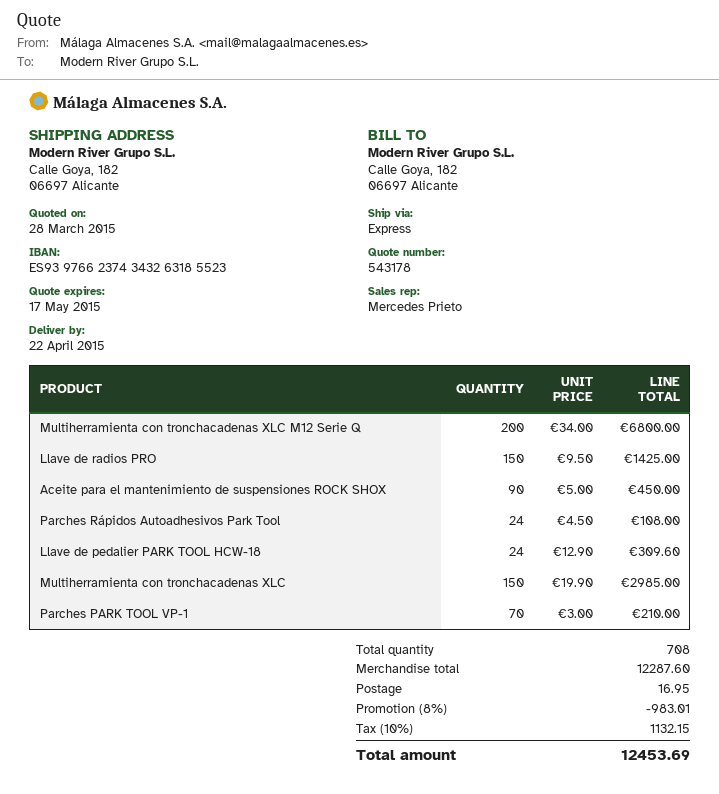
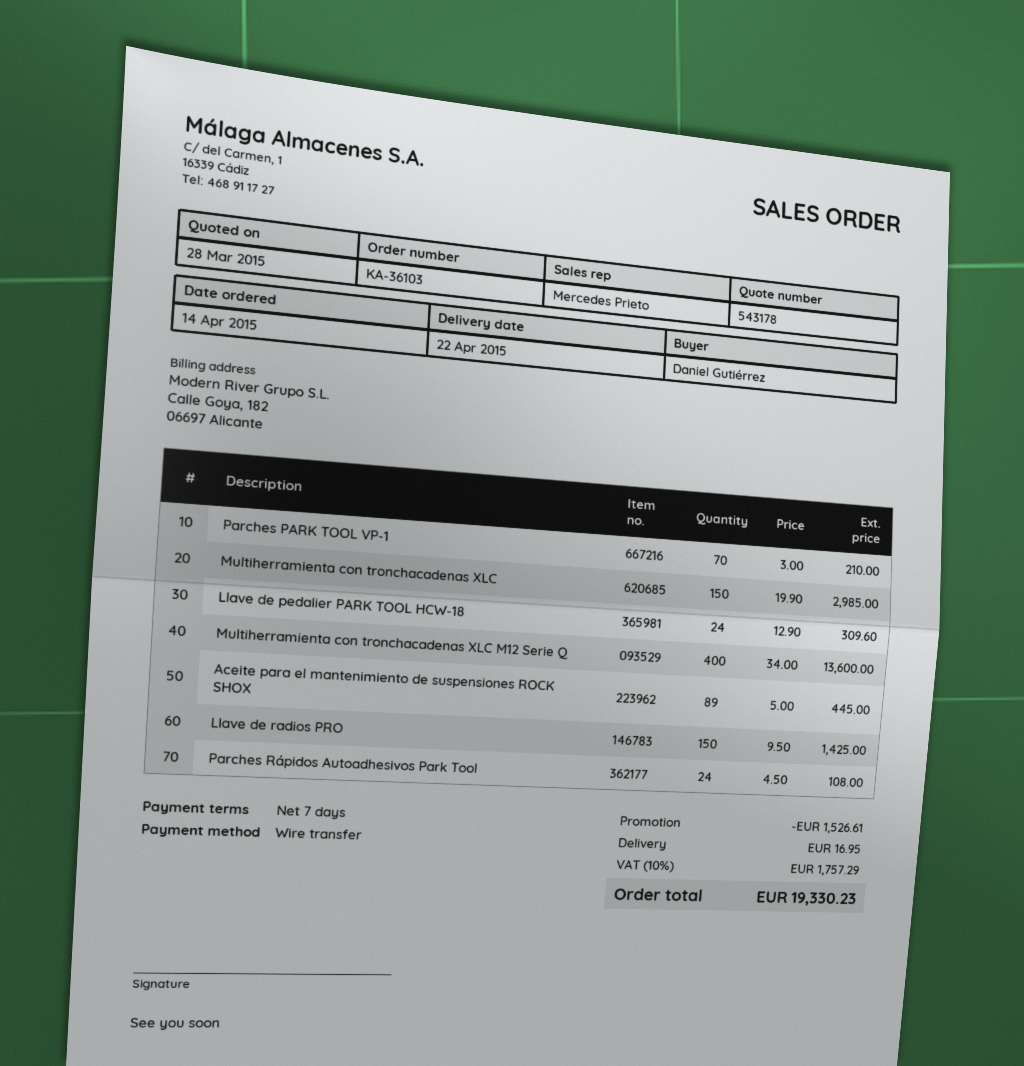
Multiherramienta con tronchacadenas XLC M12 Serie Q: 200 x 34.00 = 6800.00 -> 400 x 34.00 = 13600.00
Aceite para el mantenimiento de suspensiones ROCK SHOX: 90 x 5.00 = 450.00 -> 89 x 5.00 = 445.00
discount: 983.01 -> 1526.61
tax: 10% = 1132.15 -> 10% = 1757.29
total: 12453.69 -> 19330.23

